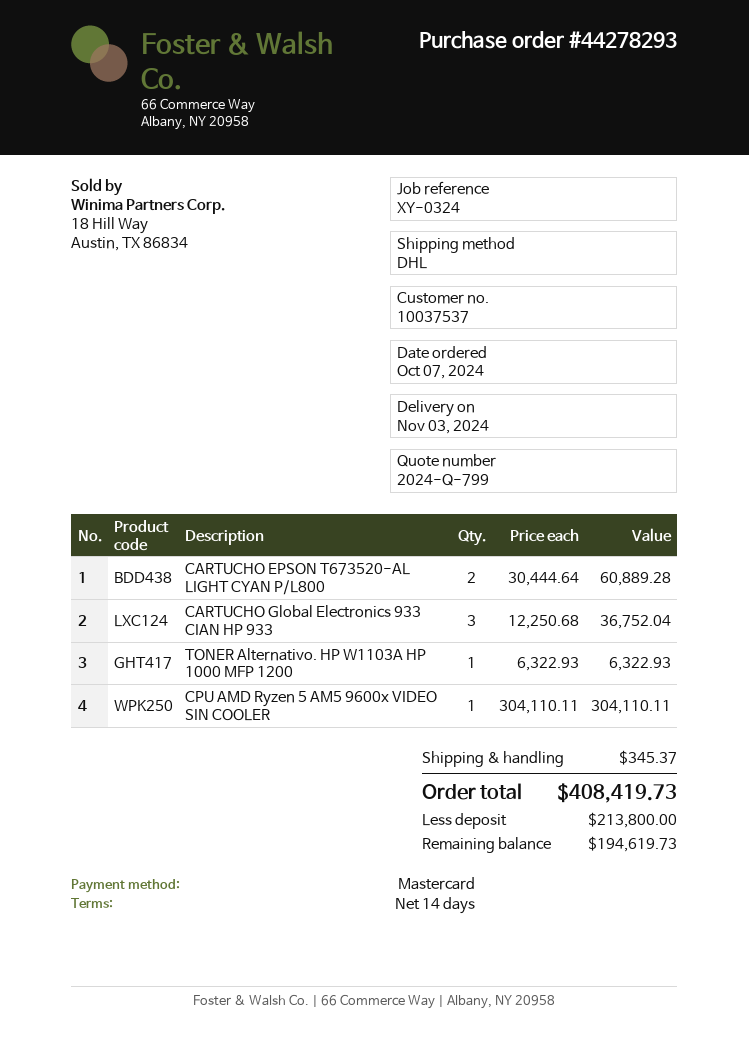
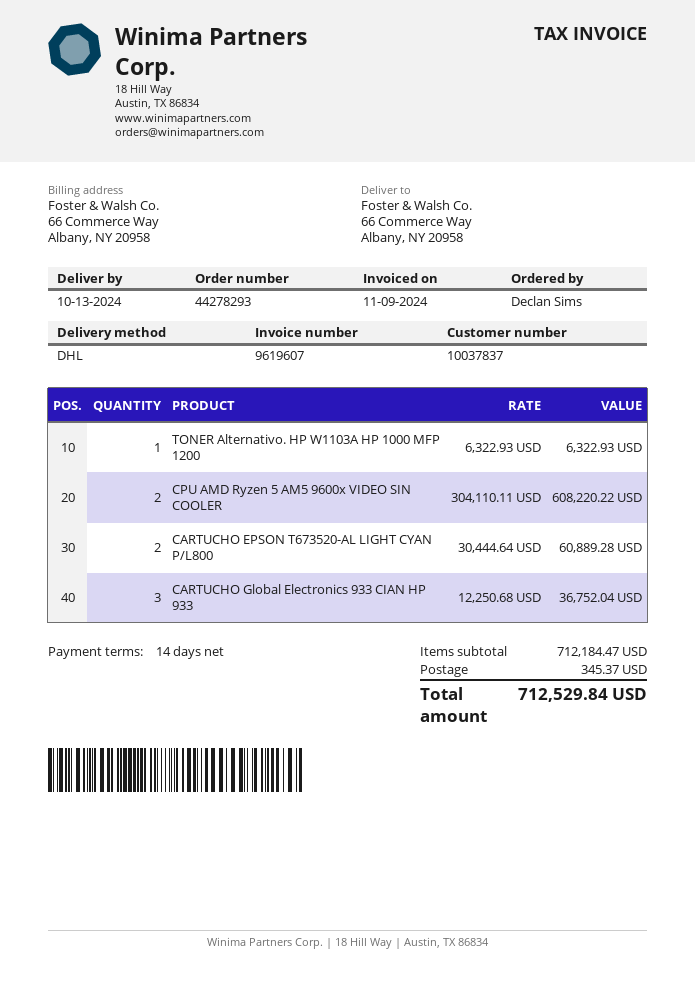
delivery date: 2024-11-03 -> 2024-10-13
customer number: 10037537 -> 10037837
CPU AMD Ryzen 5 AM5 9600x VIDEO SIN COOLER: 1 x 304110.11 = 304110.11 -> 2 x 304110.11 = 608220.22
total: 408419.73 -> 712529.84

